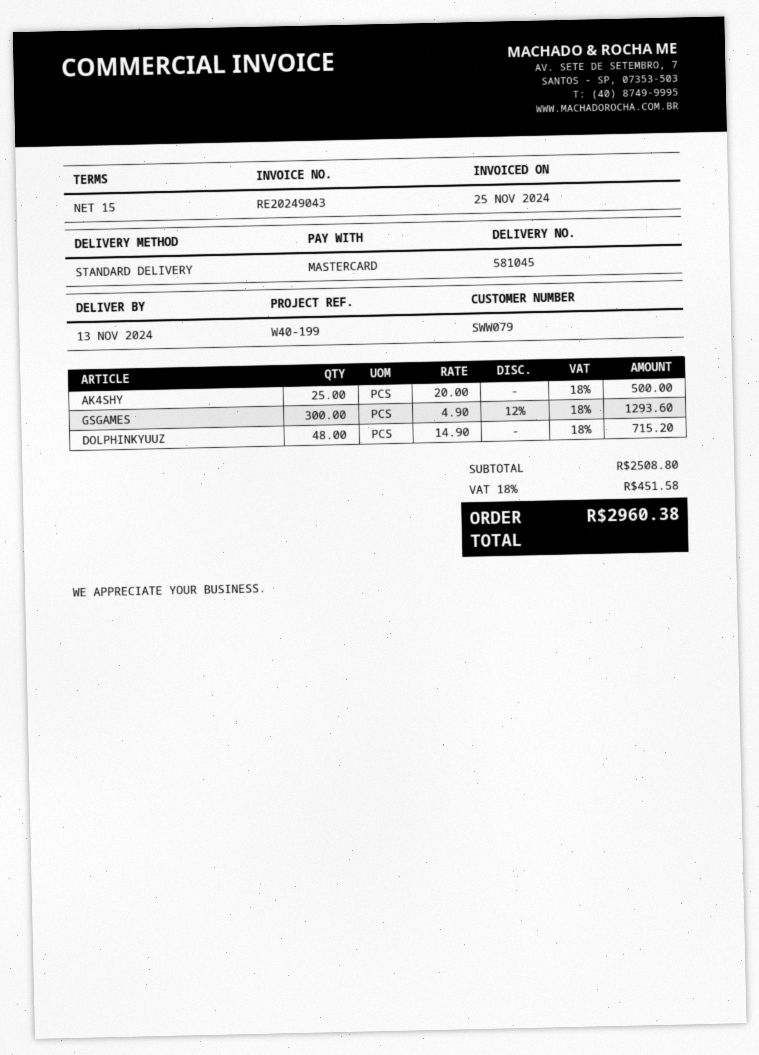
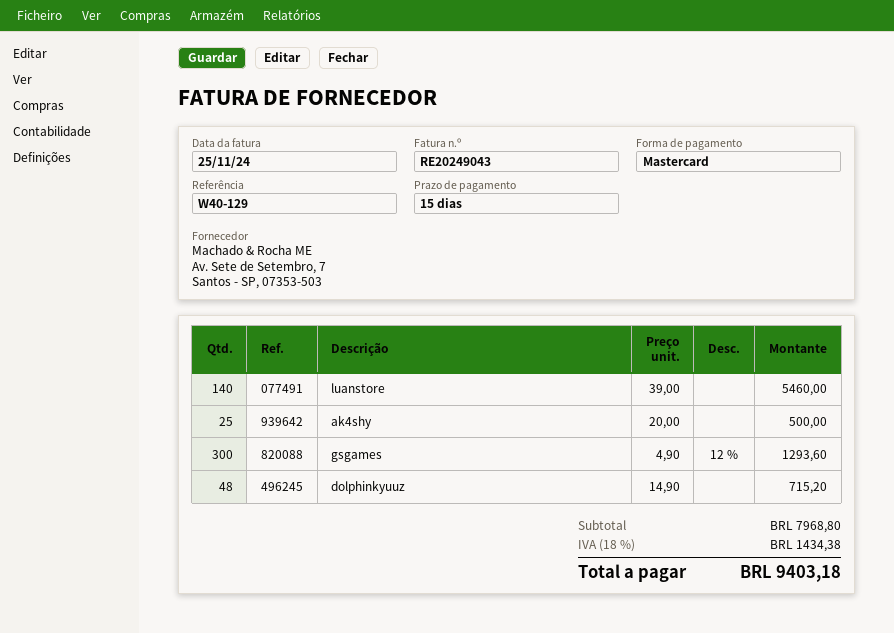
reference: W40-199 -> W40-129
luanstore: none -> 140 x 39.00 = 5460.00
subtotal: 2508.80 -> 7968.80
tax: 18% = 451.58 -> 18% = 1434.38
total: 2960.38 -> 9403.18

